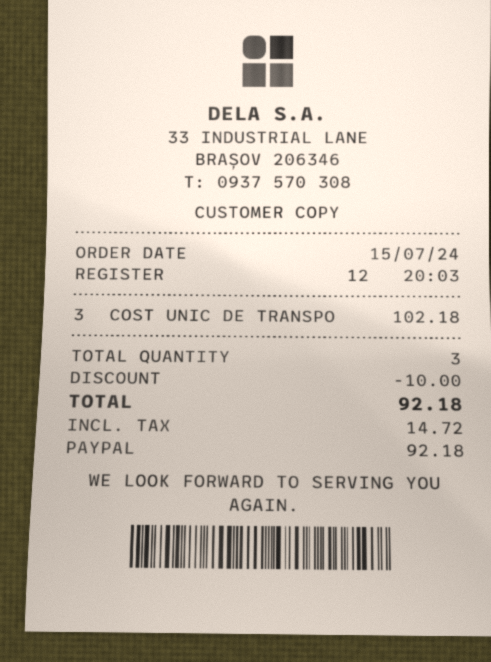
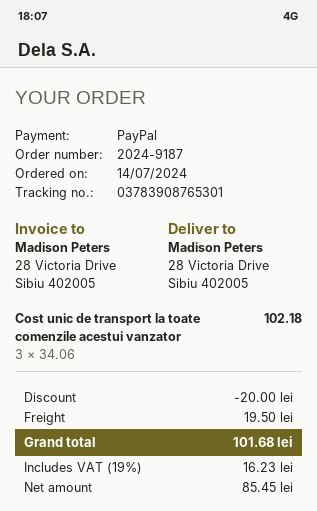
order date: 2024-07-15 -> 2024-07-14
discount: 10.00 -> 20.00
shipping: none -> 19.50
tax: 14.72 -> 16.23
total: 92.18 -> 101.68

